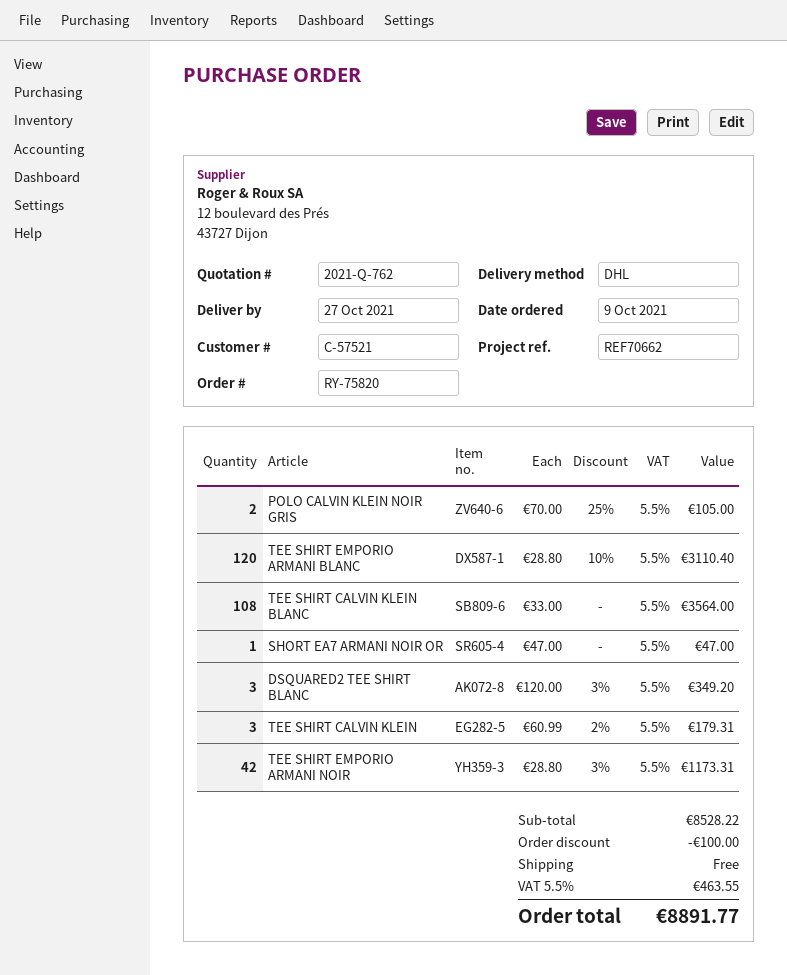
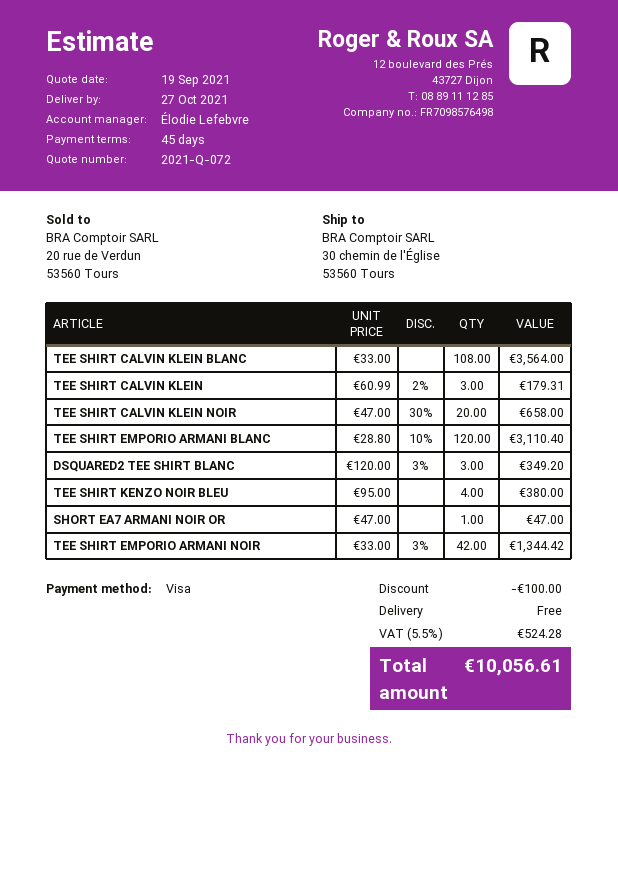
quote number: 2021-Q-762 -> 2021-Q-072
POLO CALVIN KLEIN NOIR GRIS: 2 x 70.00 - 25% = 105.00 -> none
TEE SHIRT EMPORIO ARMANI NOIR: 42 x 28.80 - 3% = 1173.31 -> 42 x 33.00 - 3% = 1344.42
TEE SHIRT CALVIN KLEIN NOIR: none -> 20 x 47.00 - 30% = 658.00
TEE SHIRT KENZO NOIR BLEU: none -> 4 x 95.00 = 380.00
tax: 5.5% = 463.55 -> 5.5% = 524.28
total: 8891.77 -> 10056.61

